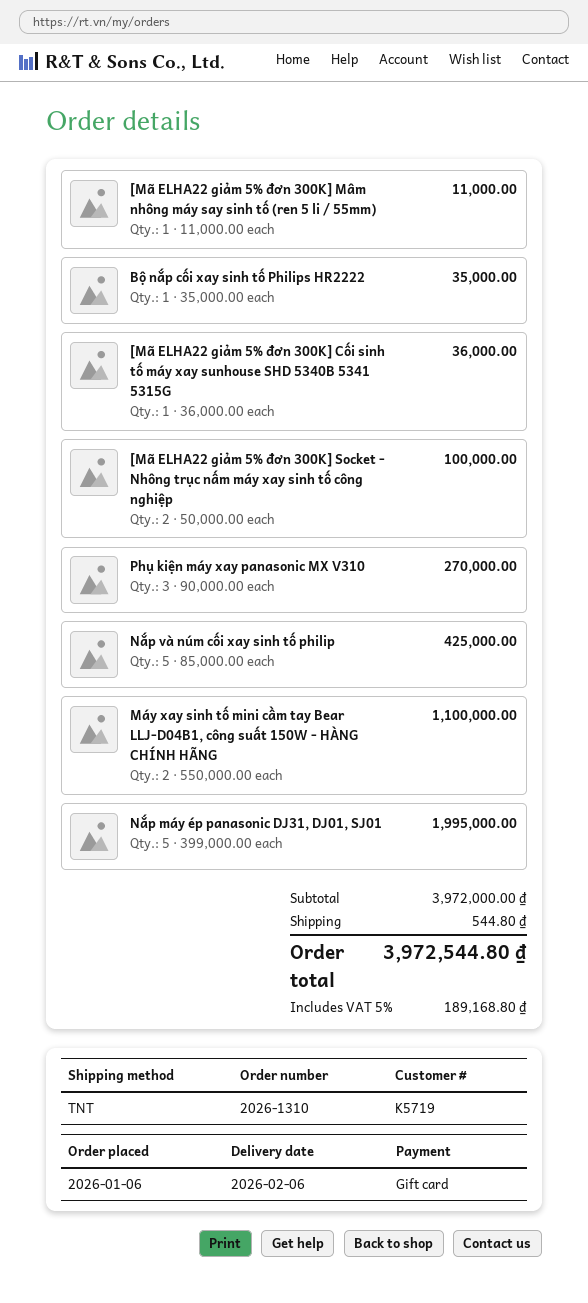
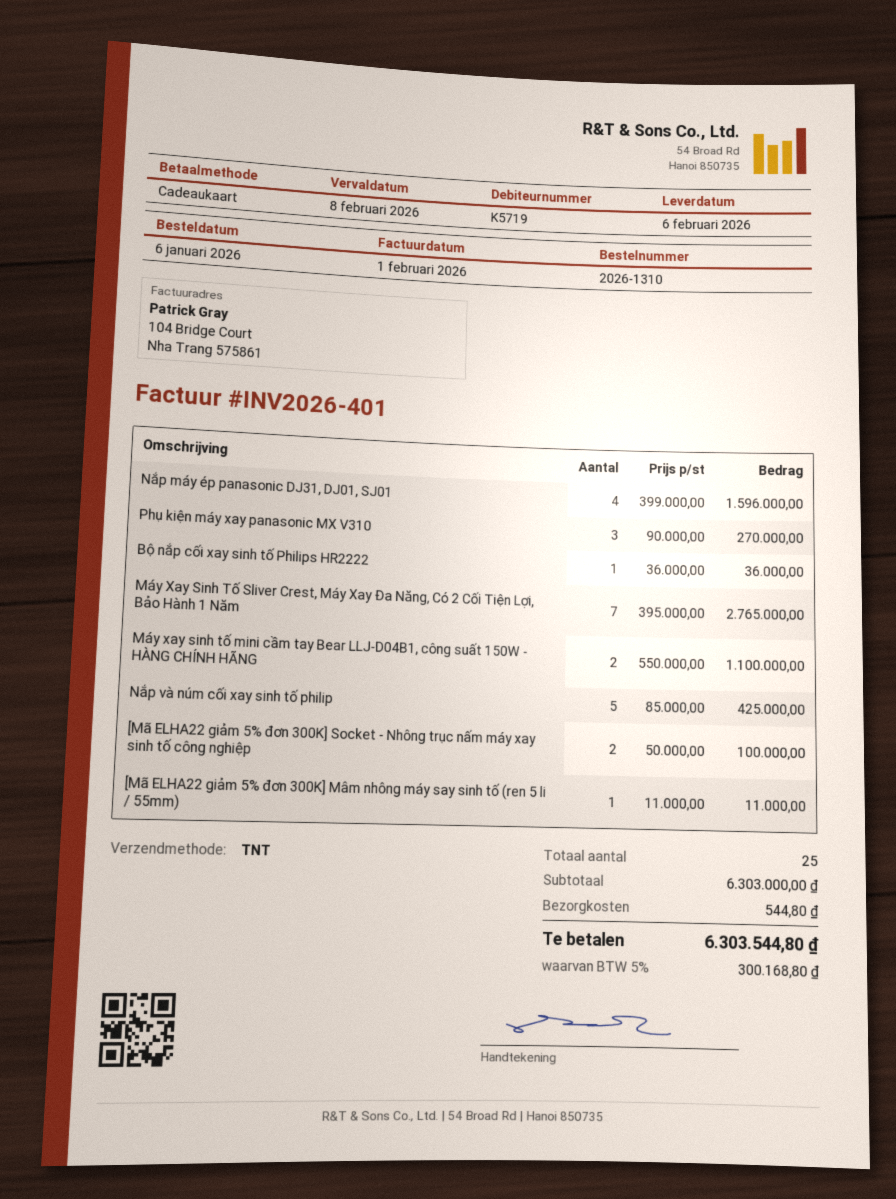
Bộ nắp cối xay sinh tố Philips HR2222: 1 x 35000.00 = 35000.00 -> 1 x 36000.00 = 36000.00
[Mã ELHA22 giảm 5% đơn 300K] Cối sinh tố máy xay sunhouse SHD 5340B 5341 5315G: 1 x 36000.00 = 36000.00 -> none
Nắp máy ép panasonic DJ31, DJ01, SJ01: 5 x 399000.00 = 1995000.00 -> 4 x 399000.00 = 1596000.00
Máy Xay Sinh Tố Sliver Crest, Máy Xay Đa Năng, Có 2 Cối Tiện Lợi, Bảo Hành 1 Năm: none -> 7 x 395000.00 = 2765000.00
subtotal: 3972000.00 -> 6303000.00
tax: 5% = 189168.80 -> 5% = 300168.80
total: 3972544.80 -> 6303544.80

